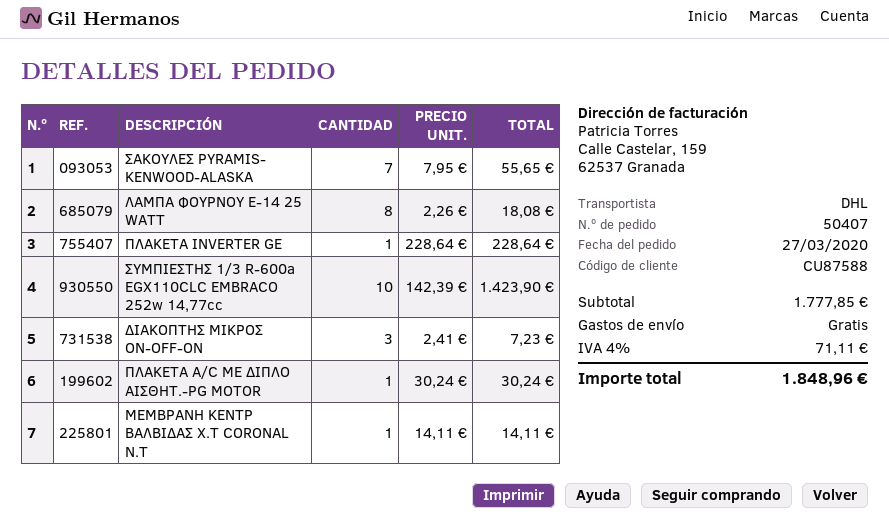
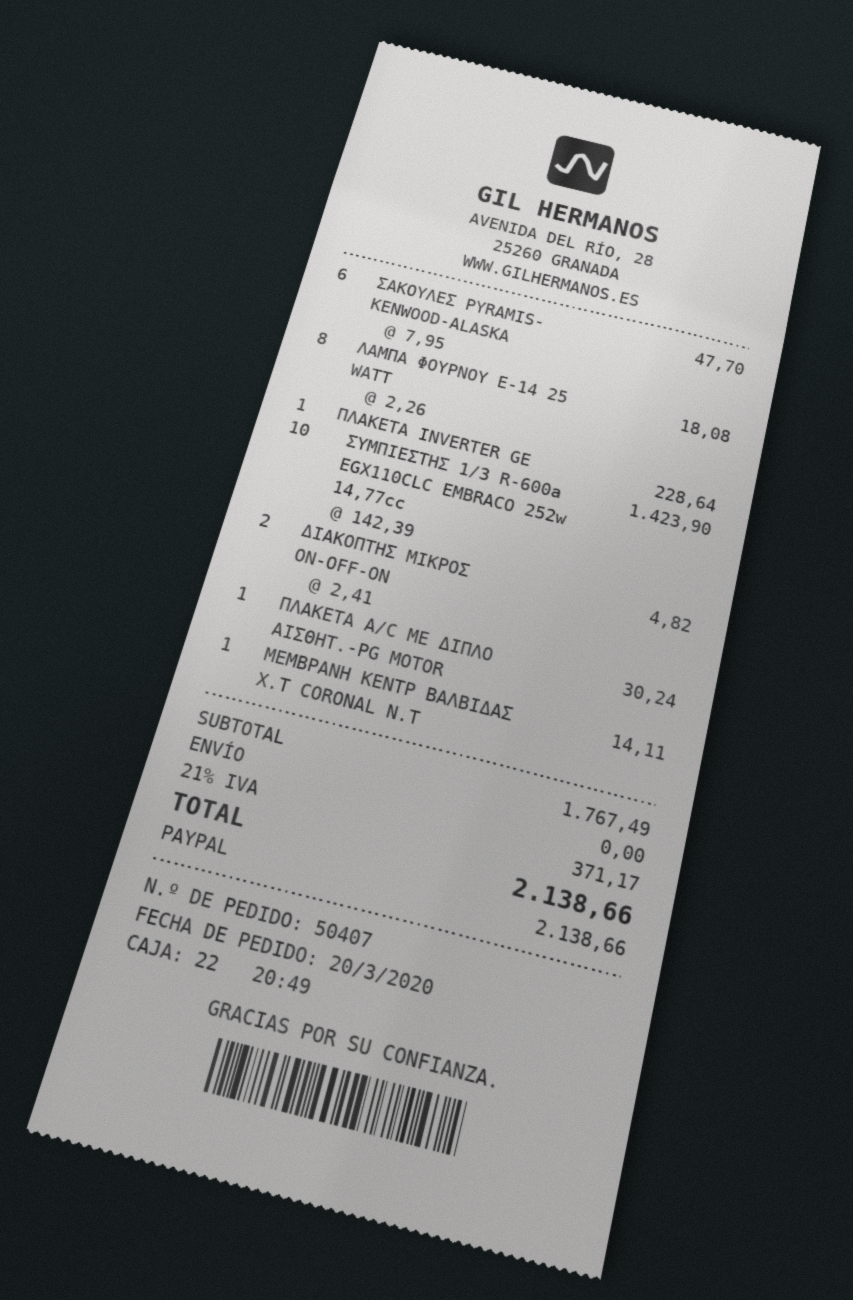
order date: 2020-03-27 -> 2020-03-20
ΣΑΚΟΥΛΕΣ PYRAMIS- KENWOOD-ALASKA: 7 x 7.95 = 55.65 -> 6 x 7.95 = 47.70
ΔΙΑΚΟΠΤΗΣ ΜΙΚΡΟΣ ΟΝ-ΟFF-ΟΝ: 3 x 2.41 = 7.23 -> 2 x 2.41 = 4.82
subtotal: 1777.85 -> 1767.49
tax: 4% = 71.11 -> 21% = 371.17
total: 1848.96 -> 2138.66

